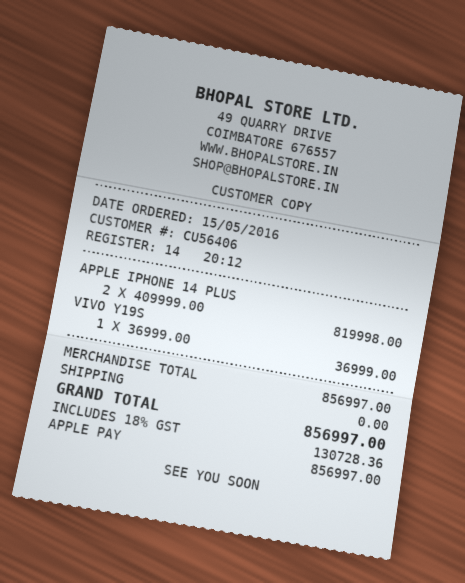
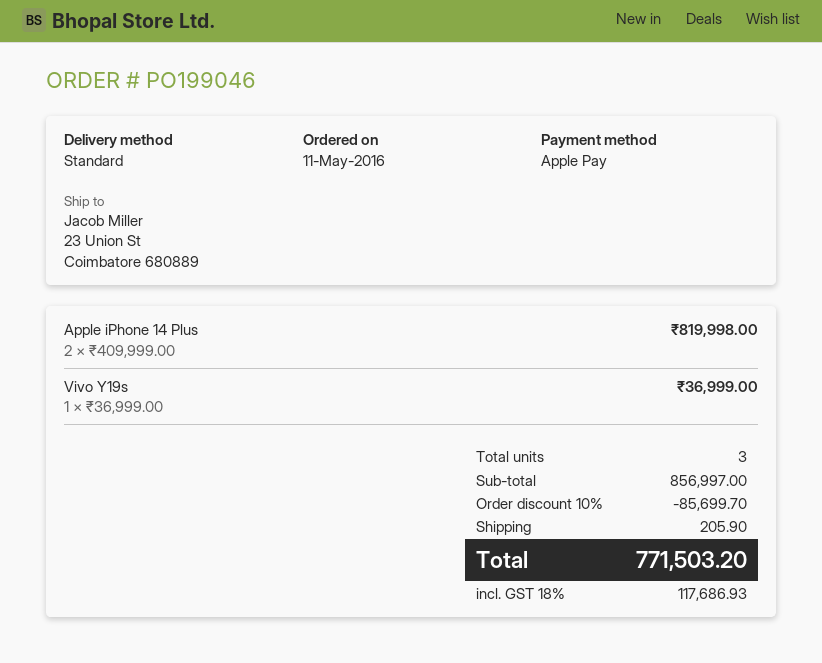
order date: 2016-05-15 -> 2016-05-11
discount: none -> 10% = 85699.70
shipping: 0.00 -> 205.90
tax: 18% = 130728.36 -> 18% = 117686.93
total: 856997.00 -> 771503.20

